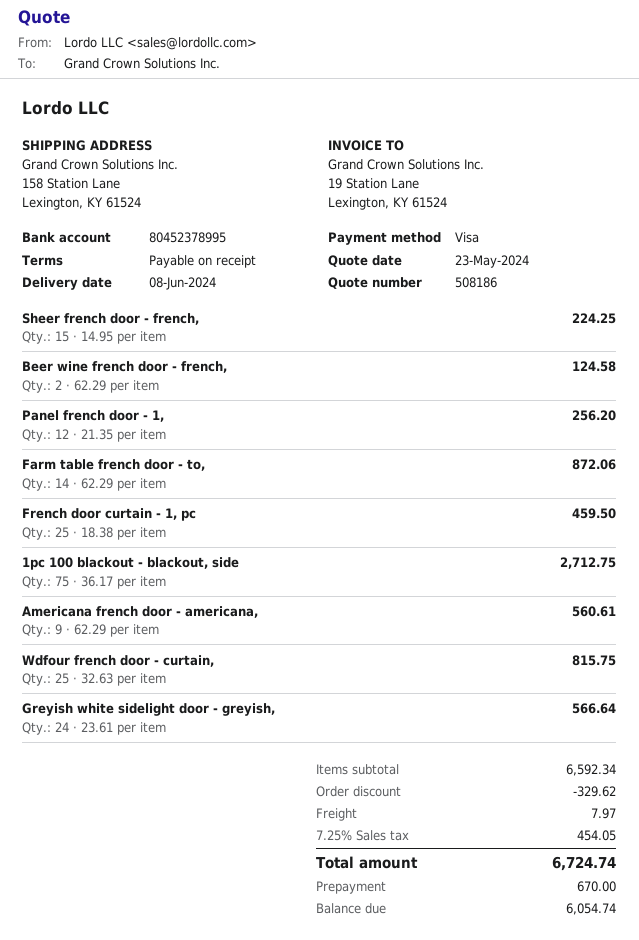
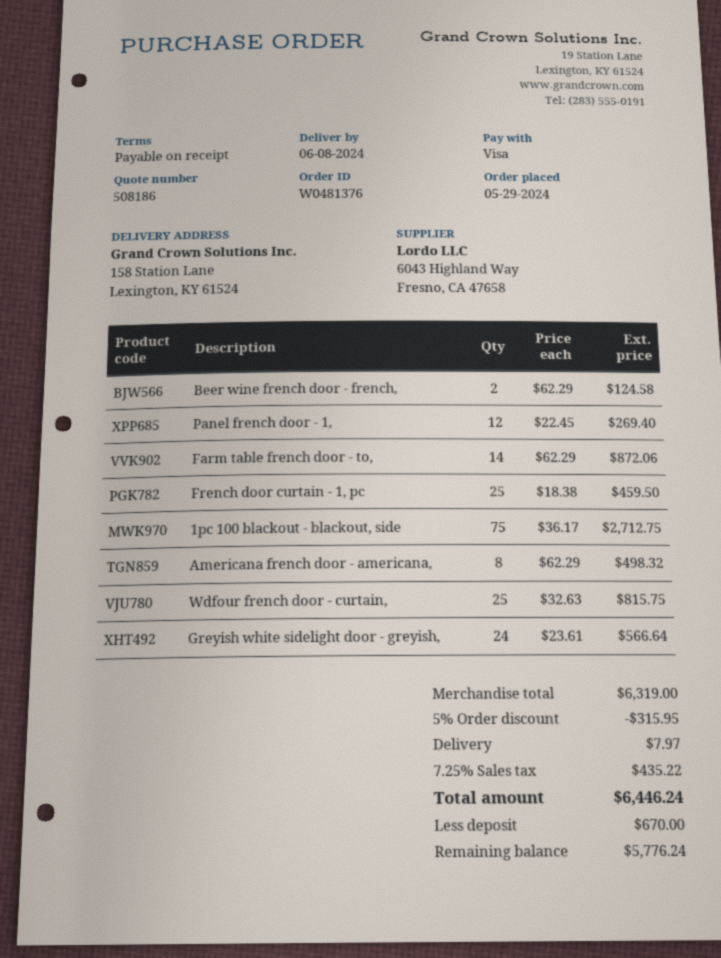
Sheer french door - french,: 15 x 14.95 = 224.25 -> none
Panel french door - 1,: 12 x 21.35 = 256.20 -> 12 x 22.45 = 269.40
Americana french door - americana,: 9 x 62.29 = 560.61 -> 8 x 62.29 = 498.32
subtotal: 6592.34 -> 6319.00
discount: 329.62 -> 315.95
tax: 7.25% = 454.05 -> 7.25% = 435.22
total: 6724.74 -> 6446.24
balance: 6054.74 -> 5776.24

